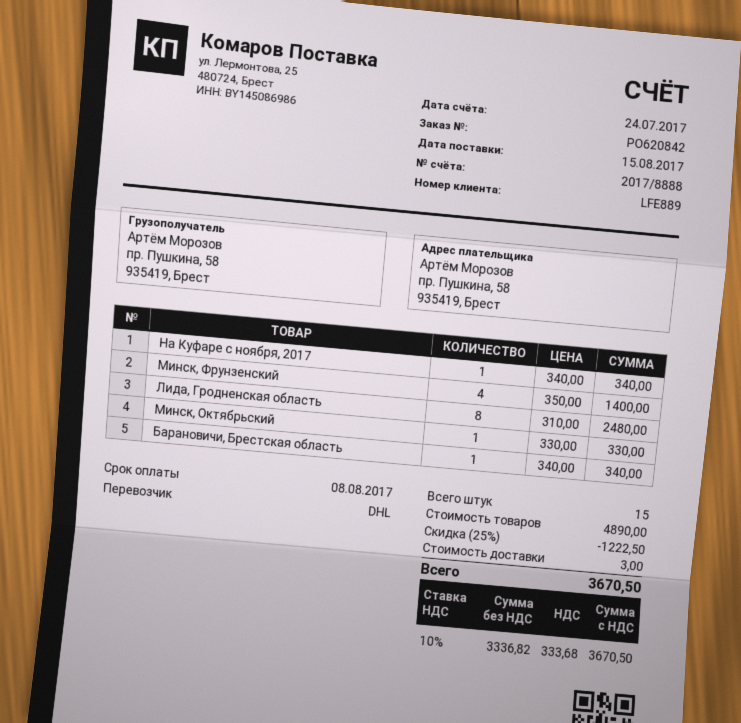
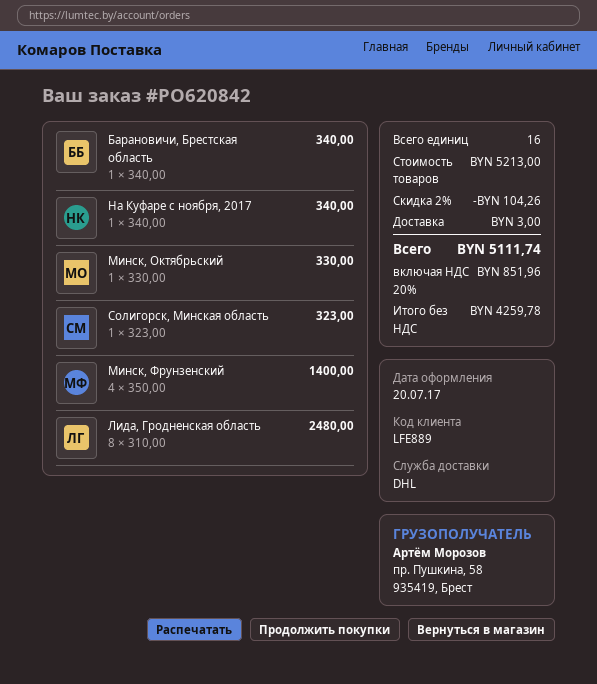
Солигорск, Минская область: none -> 1 x 323.00 = 323.00
total quantity: 15 -> 16
subtotal: 4890.00 -> 5213.00
discount: 25% = 1222.50 -> 2% = 104.26
net: 3336.82 -> 4259.78
tax: 10% = 333.68 -> 20% = 851.96
total: 3670.50 -> 5111.74

